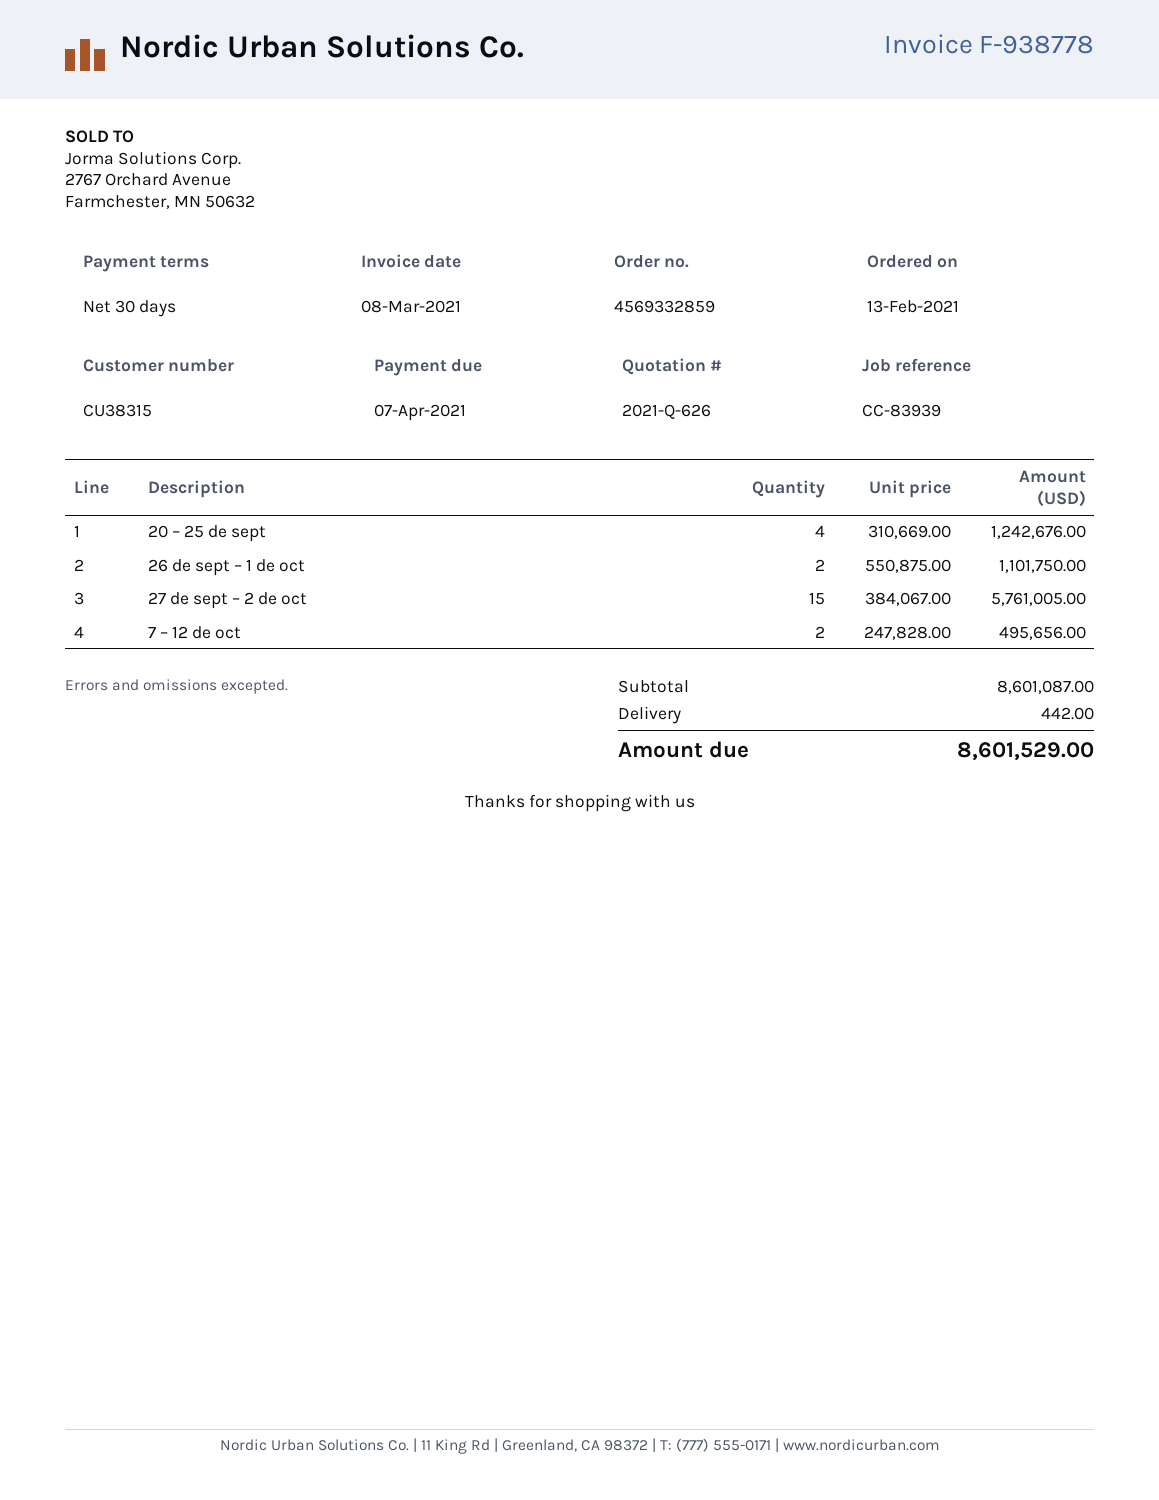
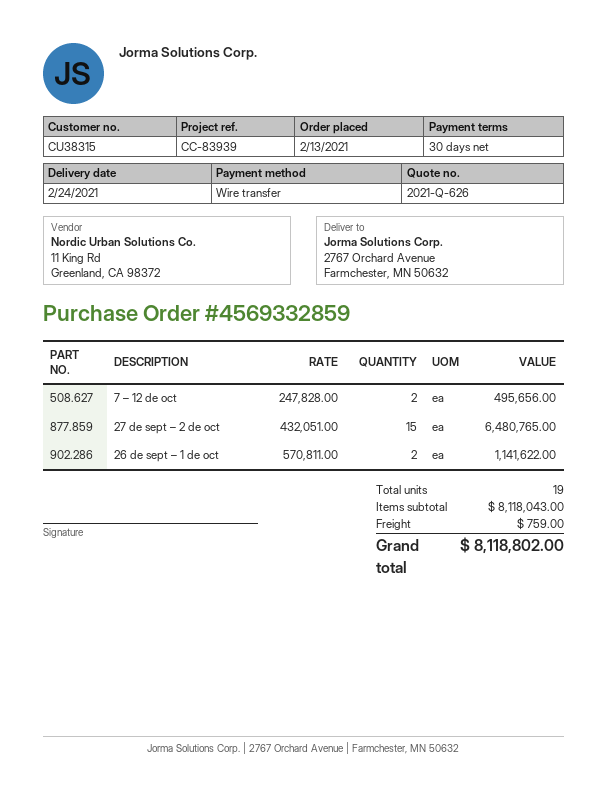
20 – 25 de sept: 4 x 310669.00 = 1242676.00 -> none
26 de sept – 1 de oct: 2 x 550875.00 = 1101750.00 -> 2 x 570811.00 = 1141622.00
27 de sept – 2 de oct: 15 x 384067.00 = 5761005.00 -> 15 x 432051.00 = 6480765.00
subtotal: 8601087.00 -> 8118043.00
shipping: 442.00 -> 759.00
total: 8601529.00 -> 8118802.00

